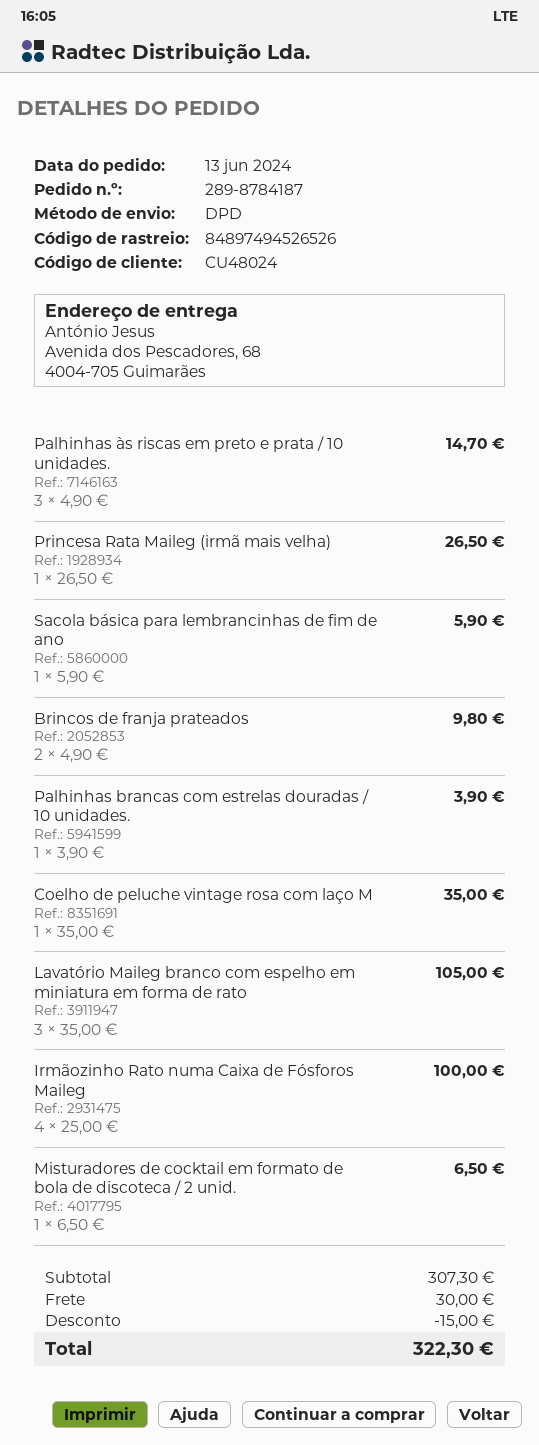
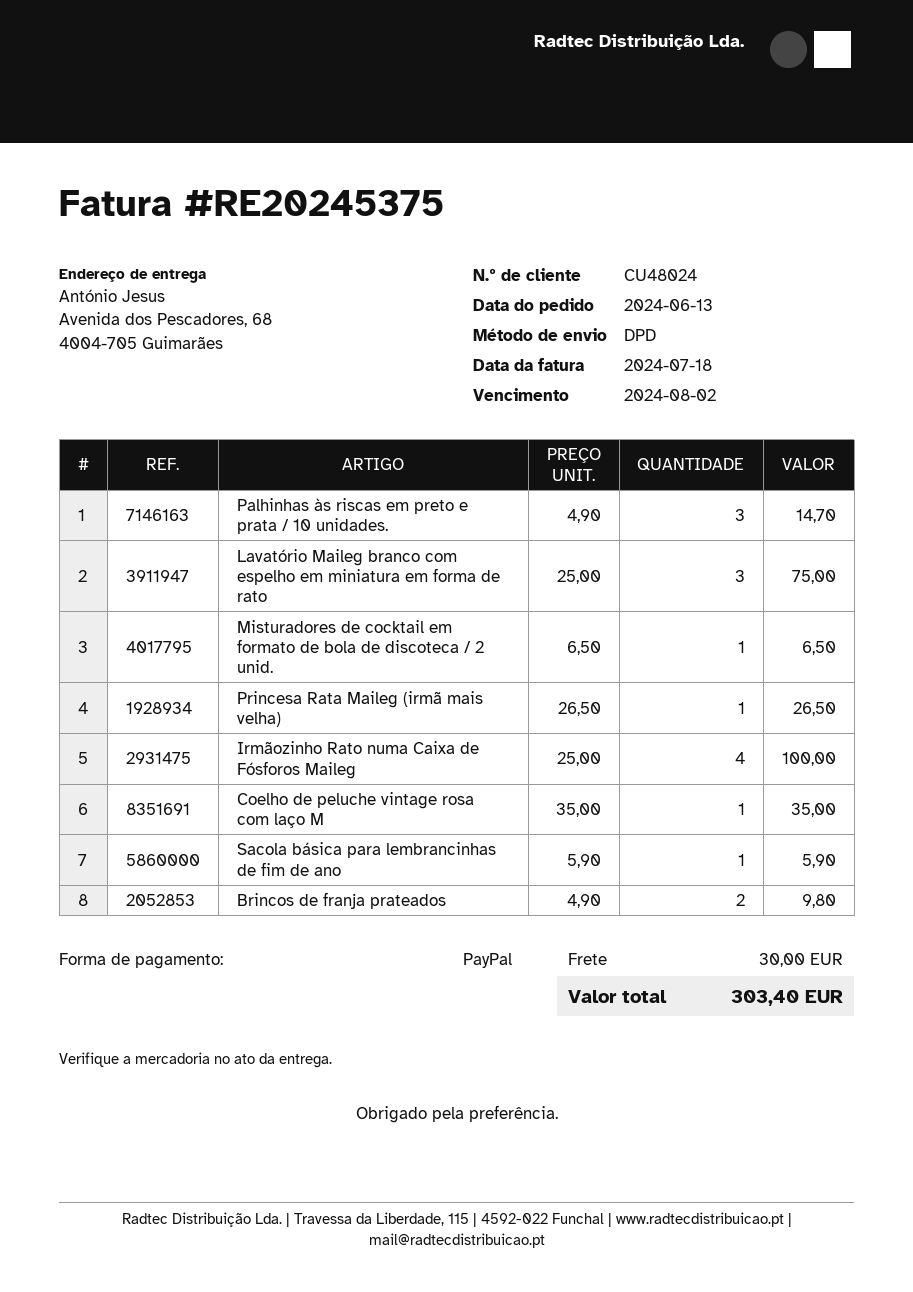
Palhinhas brancas com estrelas douradas / 10 unidades.: 1 x 3.90 = 3.90 -> none
Lavatório Maileg branco com espelho em miniatura em forma de rato: 3 x 35.00 = 105.00 -> 3 x 25.00 = 75.00
discount: 15.00 -> none
total: 322.30 -> 303.40

